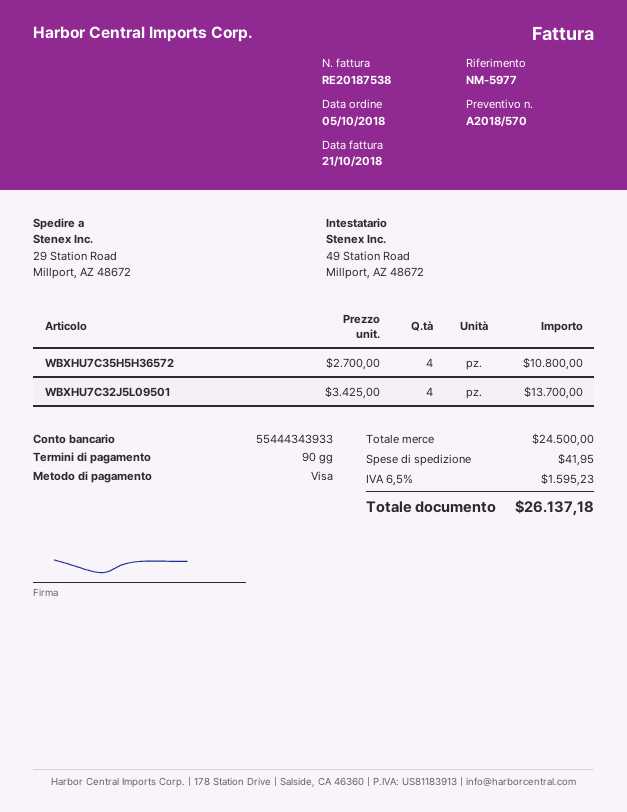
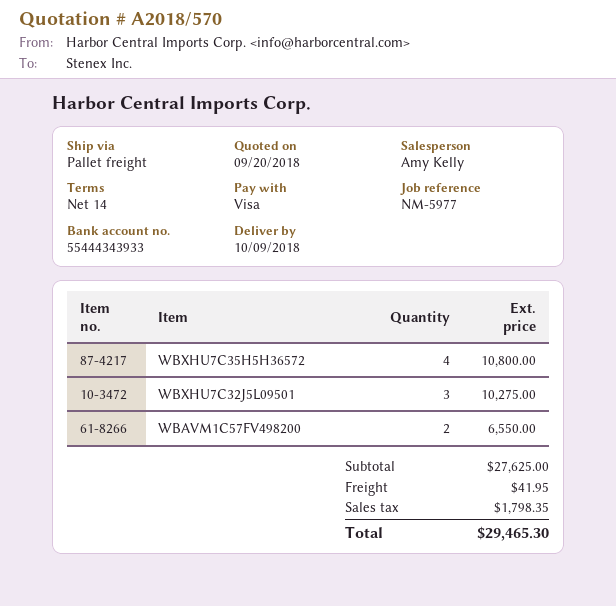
payment terms: 90 days -> 14 days
WBXHU7C32J5L09501: 4 for 13700.00 -> 3 for 10275.00
WBAVM1C57FV498200: none -> 2 for 6550.00
subtotal: 24500.00 -> 27625.00
tax: 1595.23 -> 1798.35
total: 26137.18 -> 29465.30

